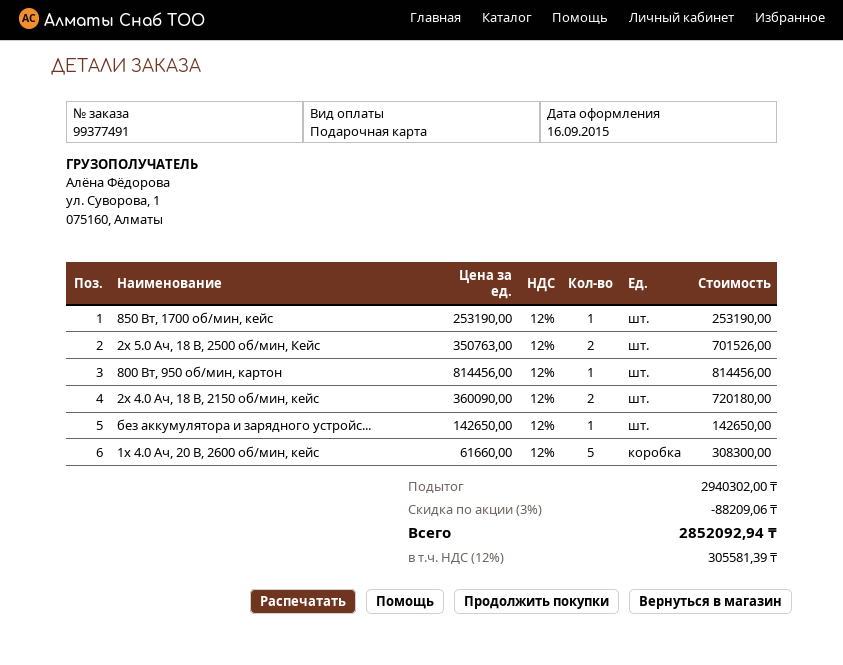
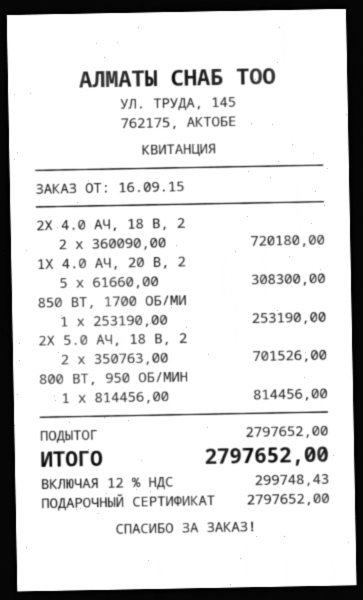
без аккумулятора и зарядного устройс...: 1 x 142650.00 = 142650.00 -> none
subtotal: 2940302.00 -> 2797652.00
discount: 3% = 88209.06 -> none
tax: 12% = 305581.39 -> 12% = 299748.43
total: 2852092.94 -> 2797652.00

